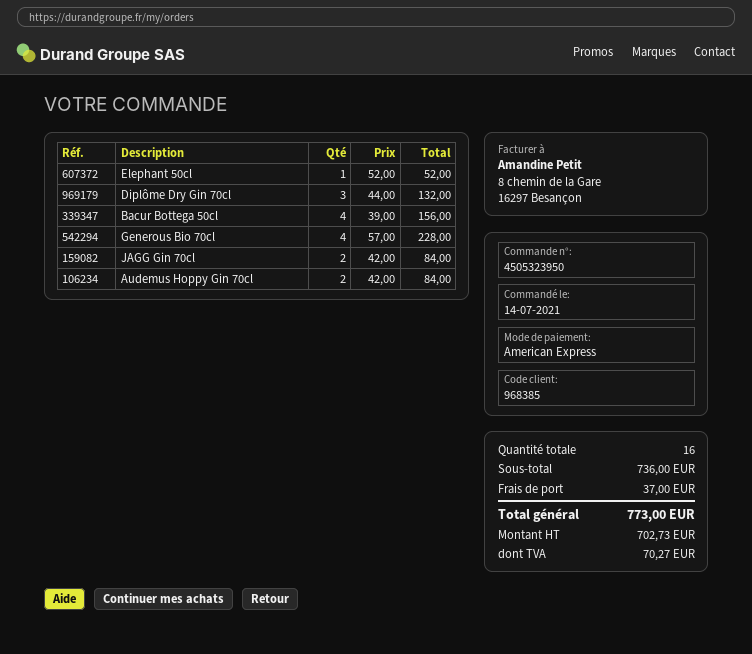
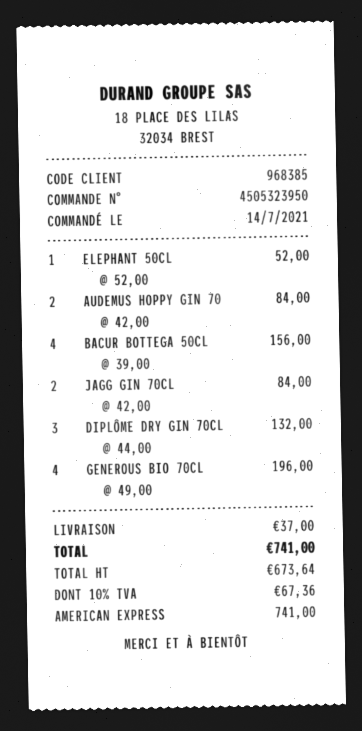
Generous Bio 70cl: 4 x 57.00 = 228.00 -> 4 x 49.00 = 196.00
net: 702.73 -> 673.64
tax: 70.27 -> 67.36
total: 773.00 -> 741.00

